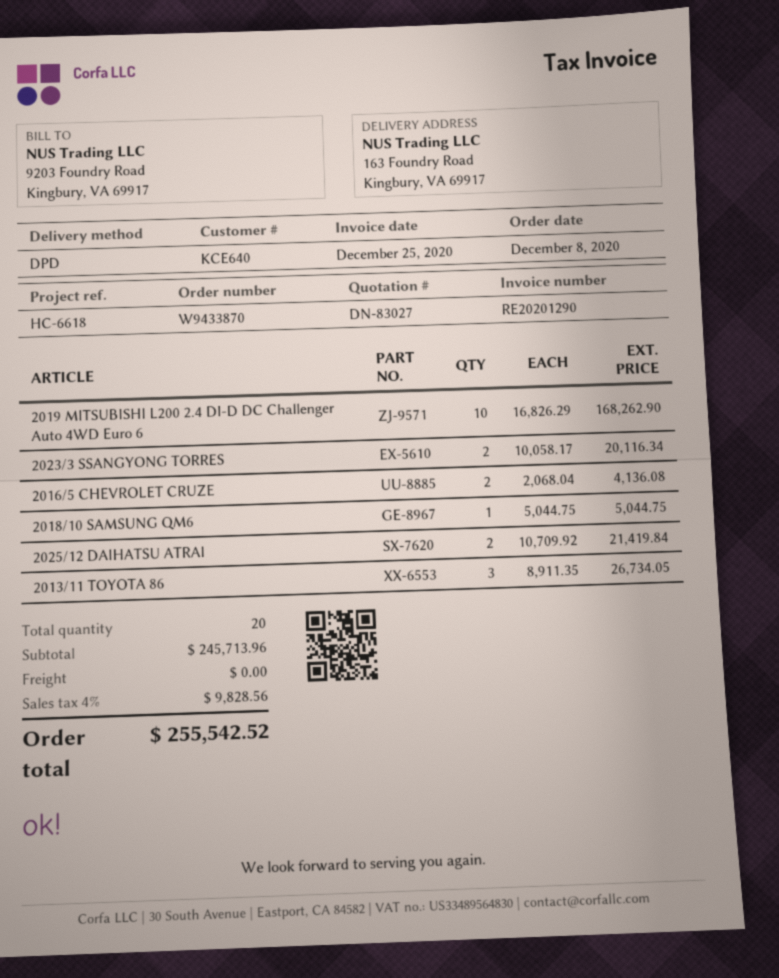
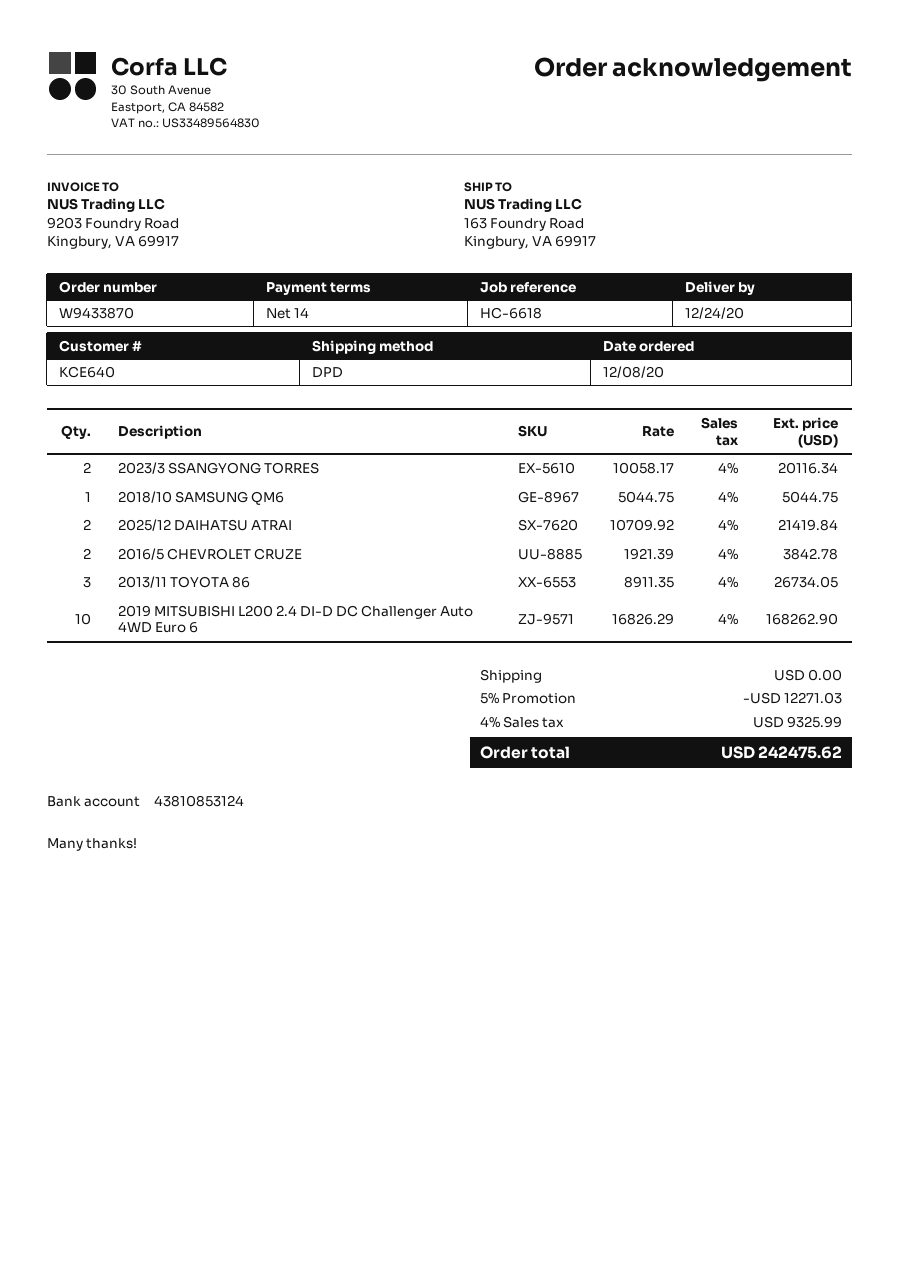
2016/5 CHEVROLET CRUZE: 2 x 2068.04 = 4136.08 -> 2 x 1921.39 = 3842.78
discount: none -> 5% = 12271.03
tax: 4% = 9828.56 -> 4% = 9325.99
total: 255542.52 -> 242475.62

